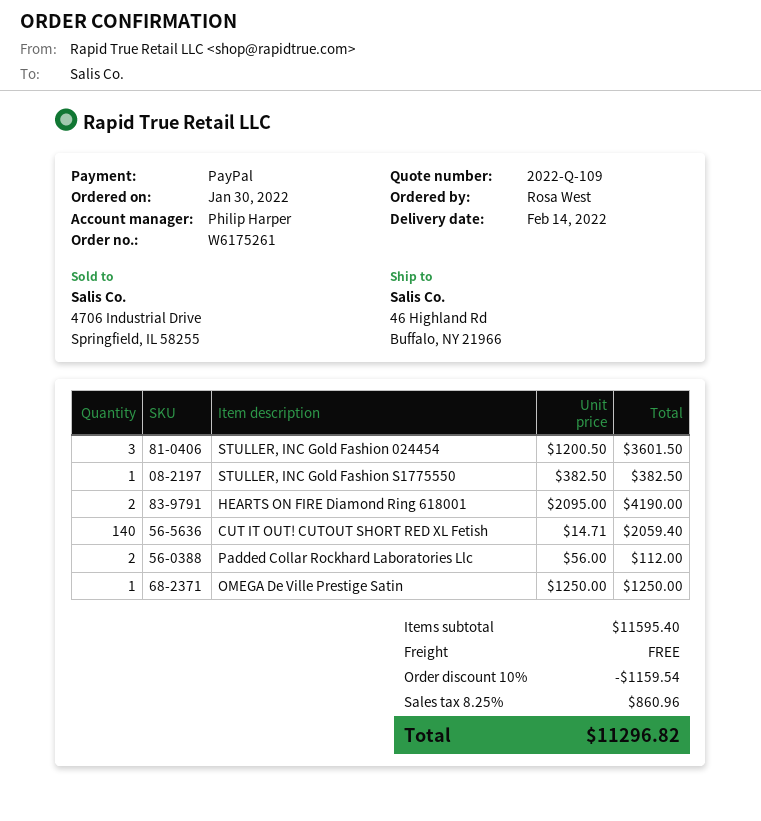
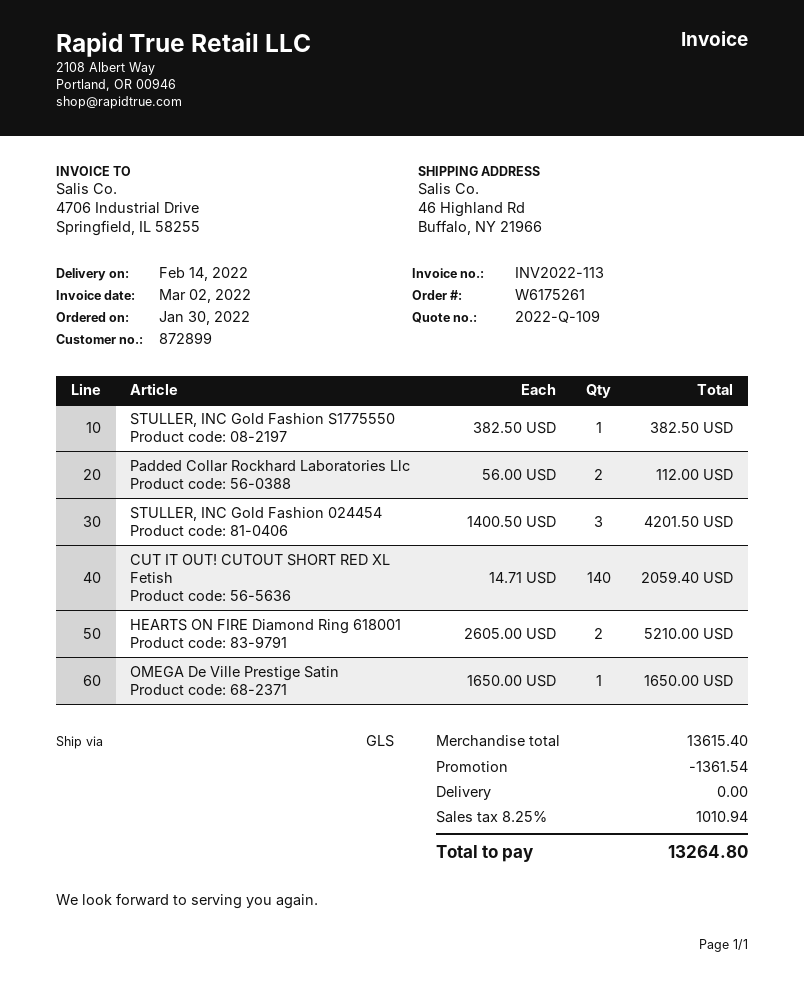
STULLER, INC Gold Fashion 024454: 3 x 1200.50 = 3601.50 -> 3 x 1400.50 = 4201.50
HEARTS ON FIRE Diamond Ring 618001: 2 x 2095.00 = 4190.00 -> 2 x 2605.00 = 5210.00
OMEGA De Ville Prestige Satin: 1 x 1250.00 = 1250.00 -> 1 x 1650.00 = 1650.00
subtotal: 11595.40 -> 13615.40
discount: 1159.54 -> 1361.54
tax: 8.25% = 860.96 -> 8.25% = 1010.94
total: 11296.82 -> 13264.80

